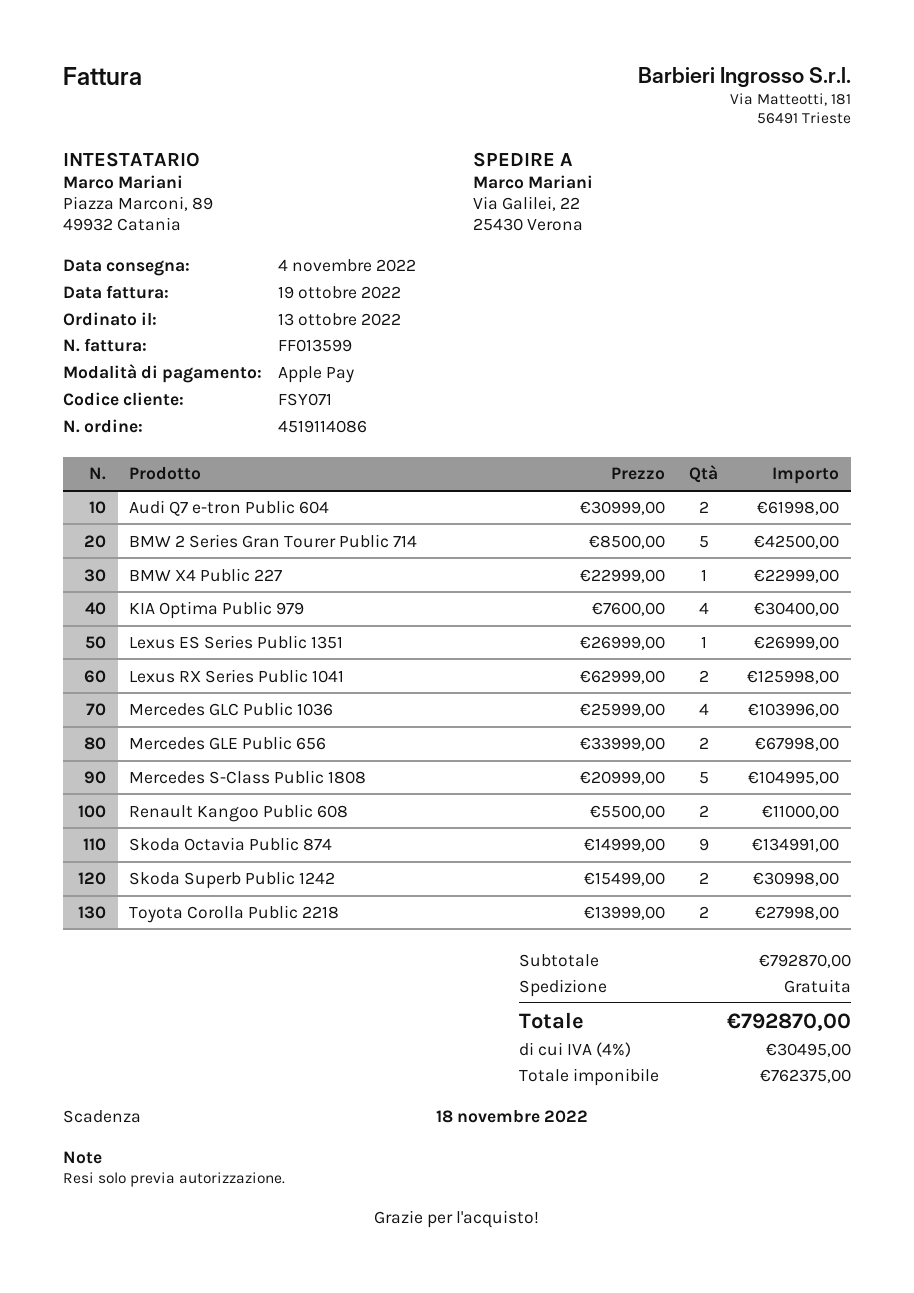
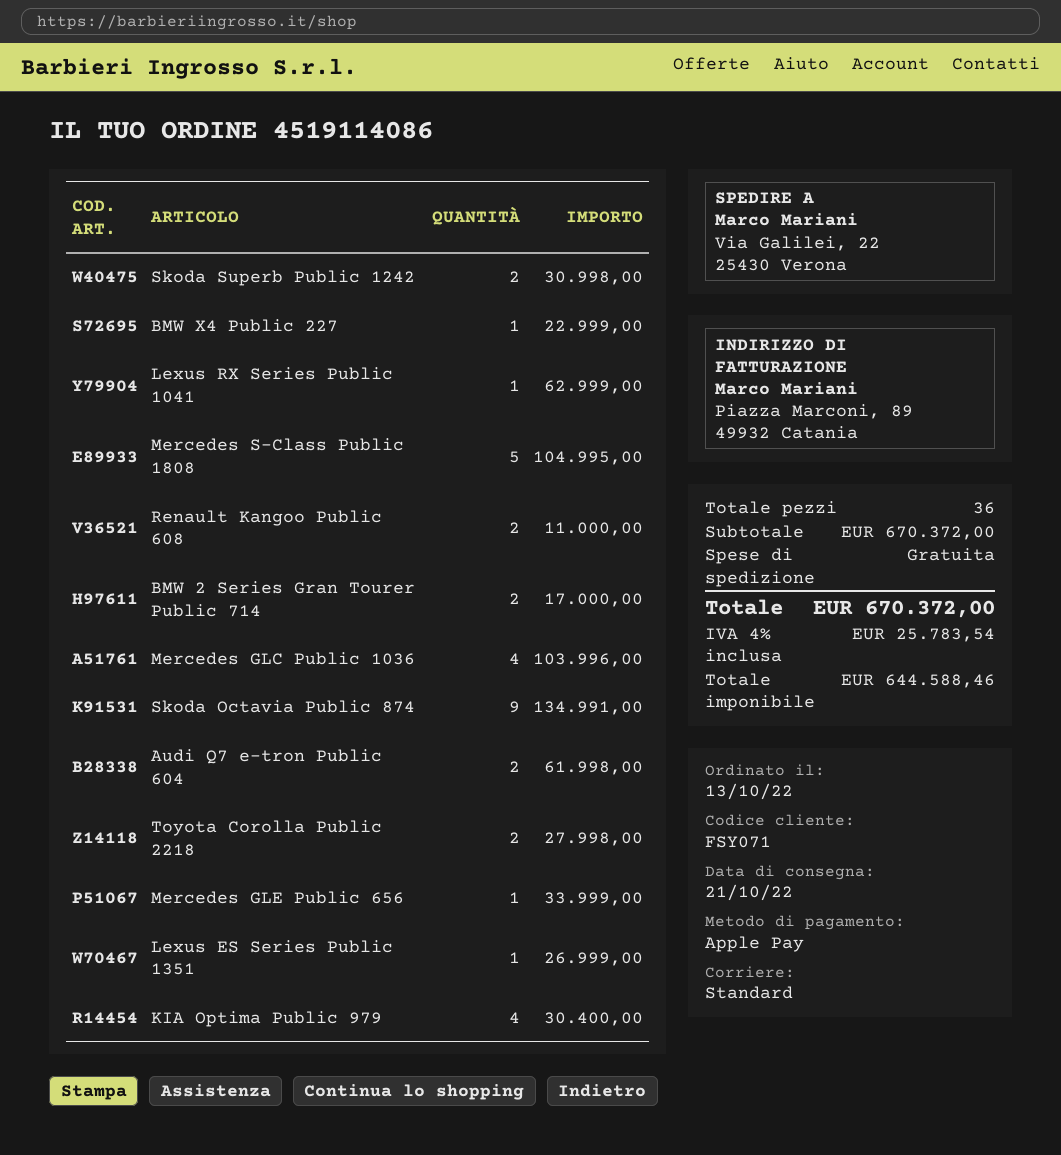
delivery date: 2022-11-04 -> 2022-10-21
BMW 2 Series Gran Tourer Public 714: 5 for 42500.00 -> 2 for 17000.00
Lexus RX Series Public 1041: 2 for 125998.00 -> 1 for 62999.00
Mercedes GLE Public 656: 2 for 67998.00 -> 1 for 33999.00
subtotal: 792870.00 -> 670372.00
net: 762375.00 -> 644588.46
tax: 4% = 30495.00 -> 4% = 25783.54
total: 792870.00 -> 670372.00

